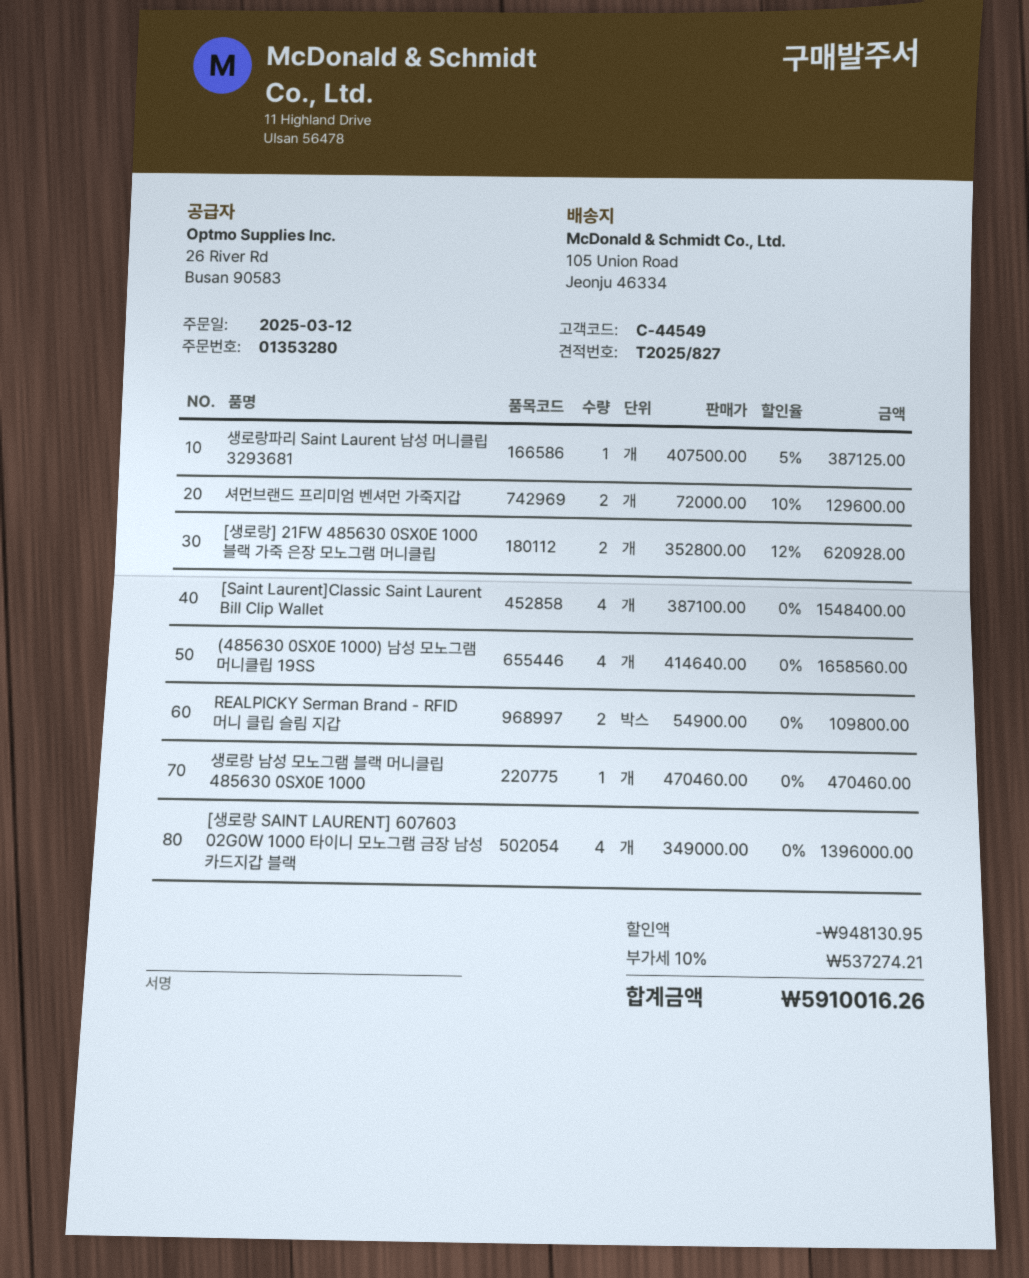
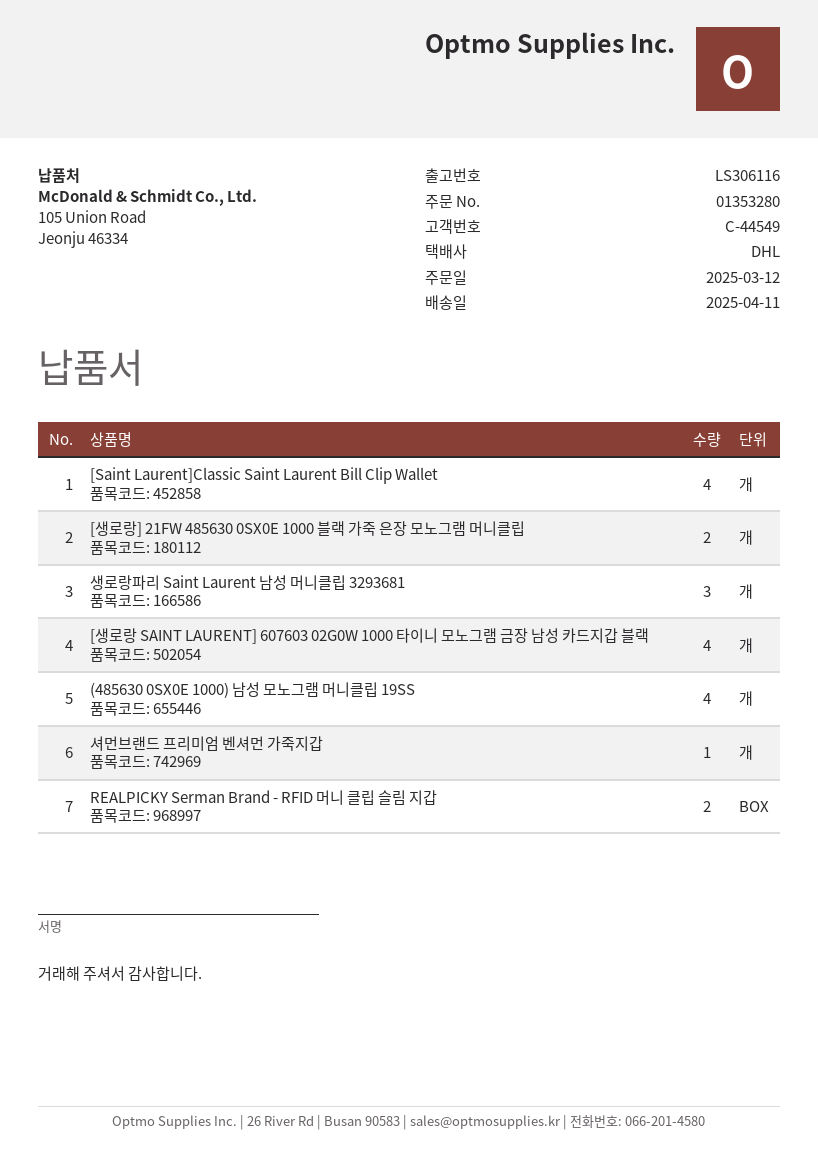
생로랑파리 Saint Laurent 남성 머니클립 3293681: 1 -> 3
셔먼브랜드 프리미엄 벤셔먼 가죽지갑: 2 -> 1
생로랑 남성 모노그램 블랙 머니클립 485630 0SX0E 1000: 1 -> none

